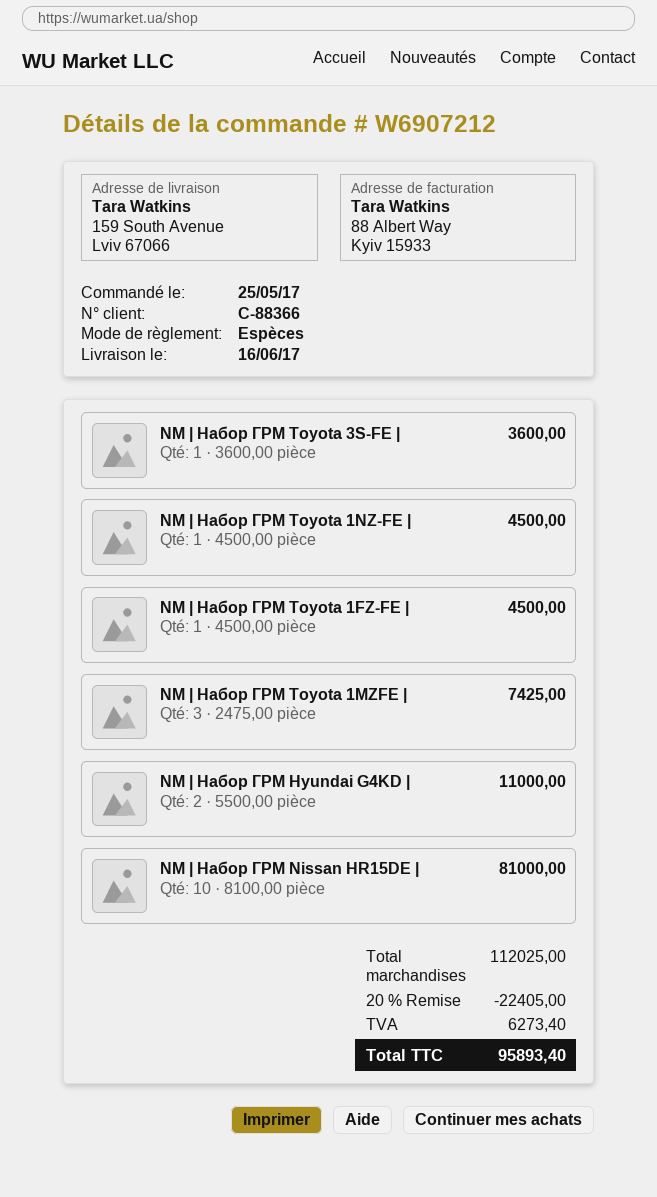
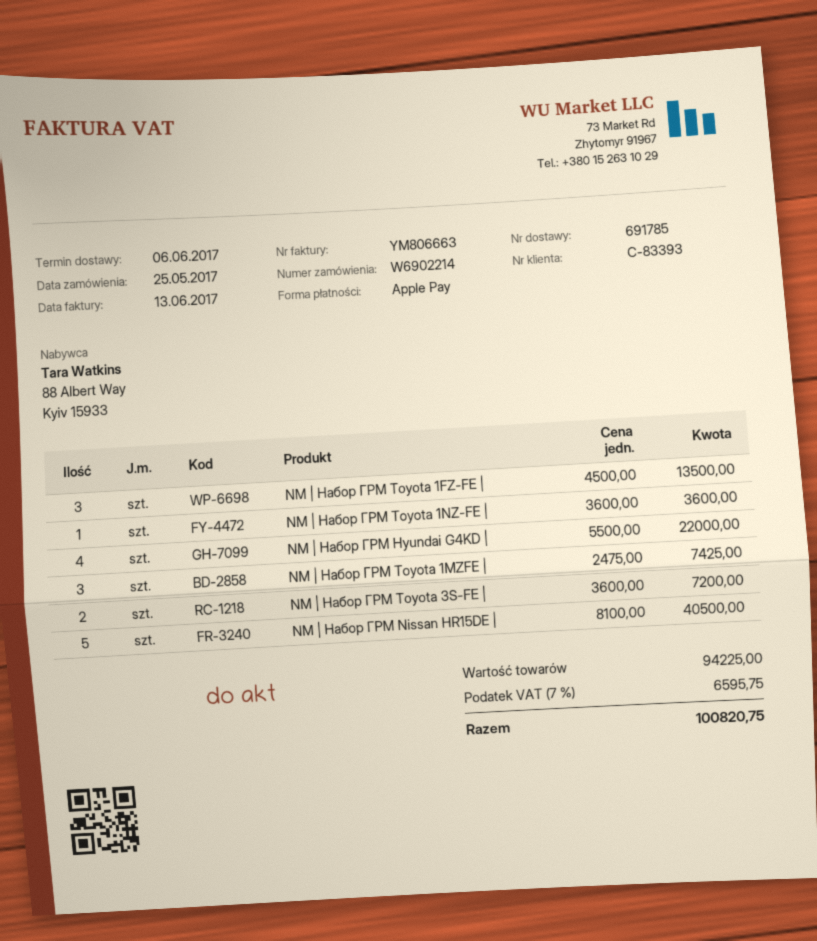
order number: W6907212 -> W6902214
delivery date: 2017-06-16 -> 2017-06-06
customer number: C-88366 -> C-83393
payment method: cash -> Apple Pay
NM | Набор ГРМ Toyota 3S-FE |: 1 x 3600.00 = 3600.00 -> 2 x 3600.00 = 7200.00
NM | Набор ГРМ Toyota 1NZ-FE |: 1 x 4500.00 = 4500.00 -> 1 x 3600.00 = 3600.00
NM | Набор ГРМ Toyota 1FZ-FE |: 1 x 4500.00 = 4500.00 -> 3 x 4500.00 = 13500.00
NM | Набор ГРМ Hyundai G4KD |: 2 x 5500.00 = 11000.00 -> 4 x 5500.00 = 22000.00
NM | Набор ГРМ Nissan HR15DE |: 10 x 8100.00 = 81000.00 -> 5 x 8100.00 = 40500.00
subtotal: 112025.00 -> 94225.00
discount: 20% = 22405.00 -> none
tax: 6273.40 -> 6595.75
total: 95893.40 -> 100820.75

